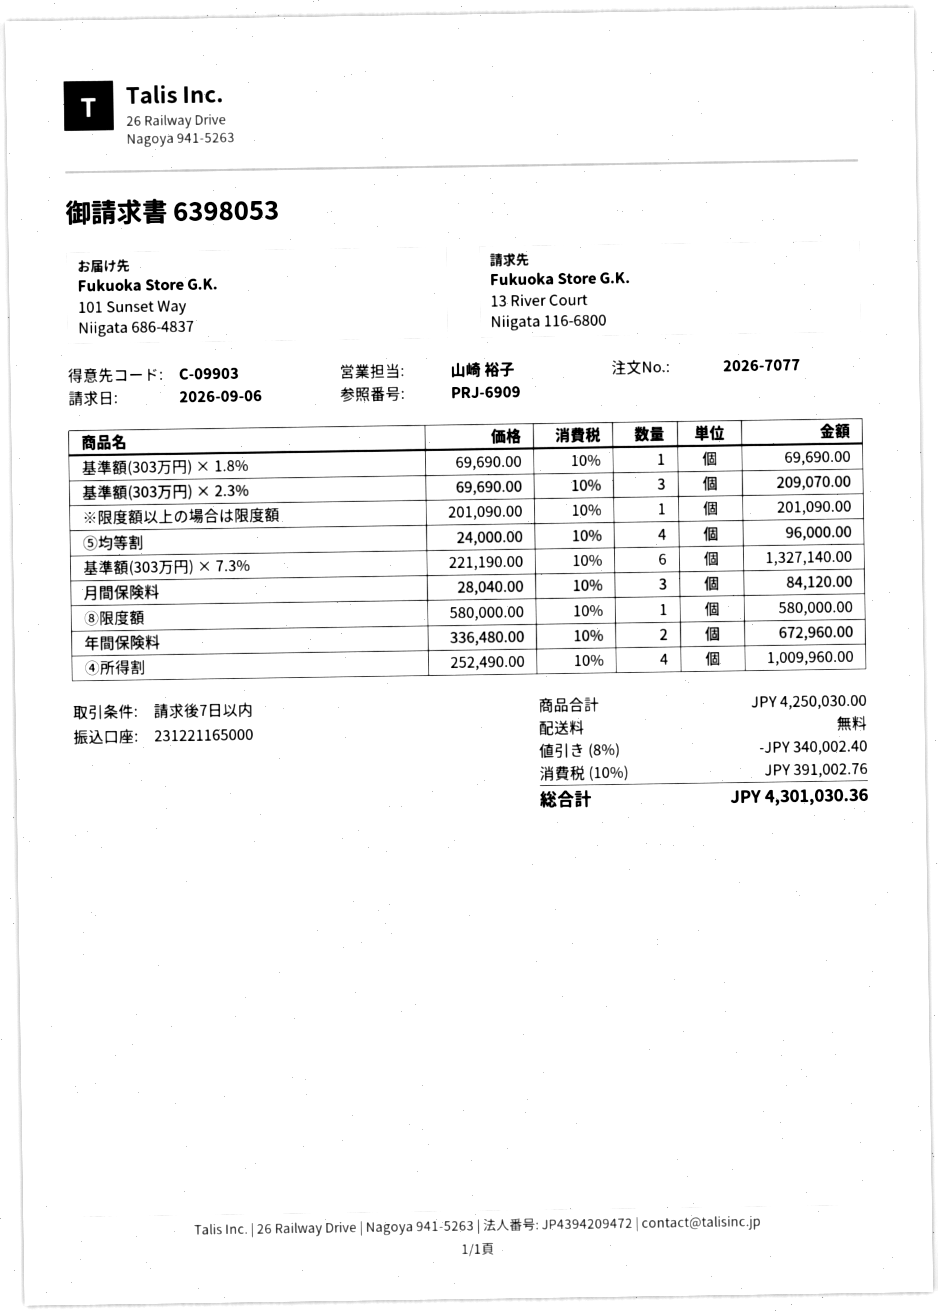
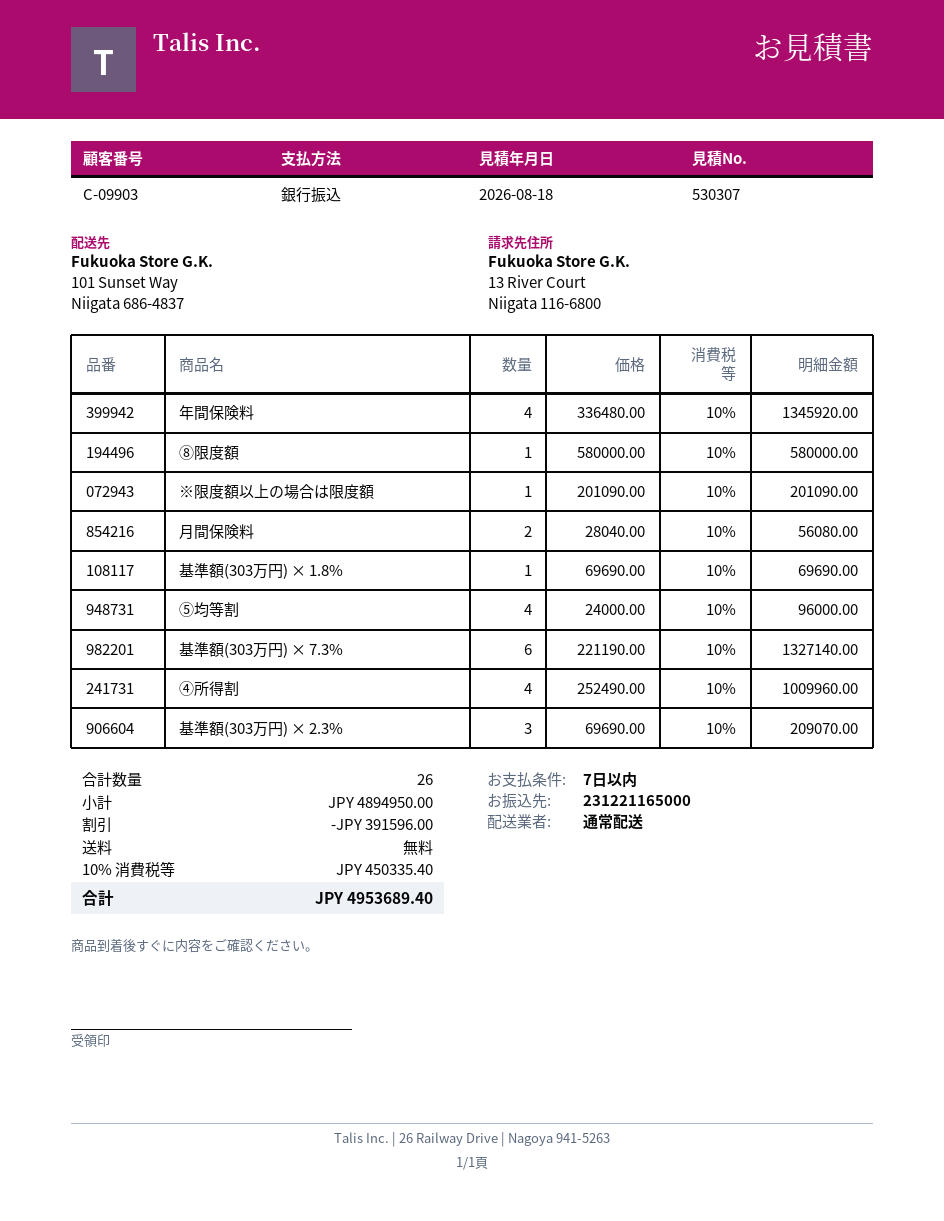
月間保険料: 3 x 28040.00 = 84120.00 -> 2 x 28040.00 = 56080.00
年間保険料: 2 x 336480.00 = 672960.00 -> 4 x 336480.00 = 1345920.00
subtotal: 4250030.00 -> 4894950.00
discount: 340002.40 -> 391596.00
tax: 10% = 391002.76 -> 10% = 450335.40
total: 4301030.36 -> 4953689.40

